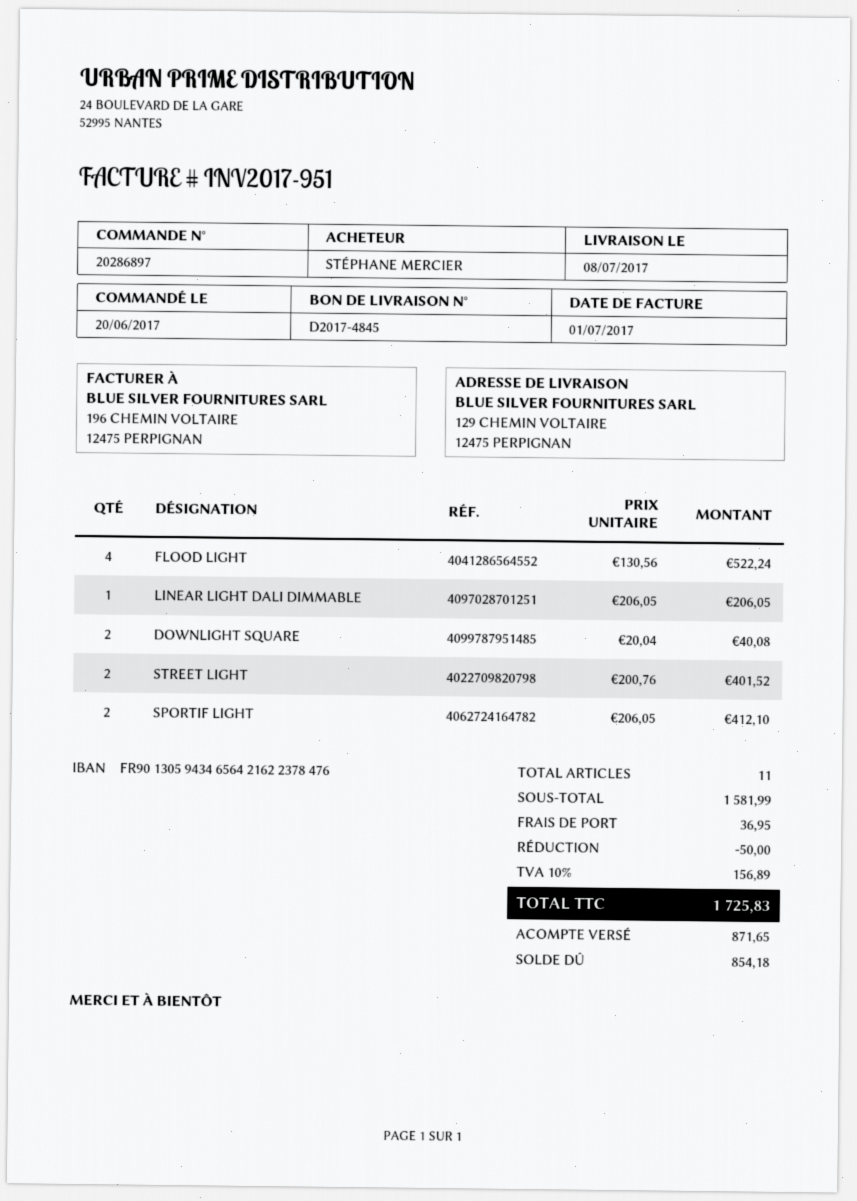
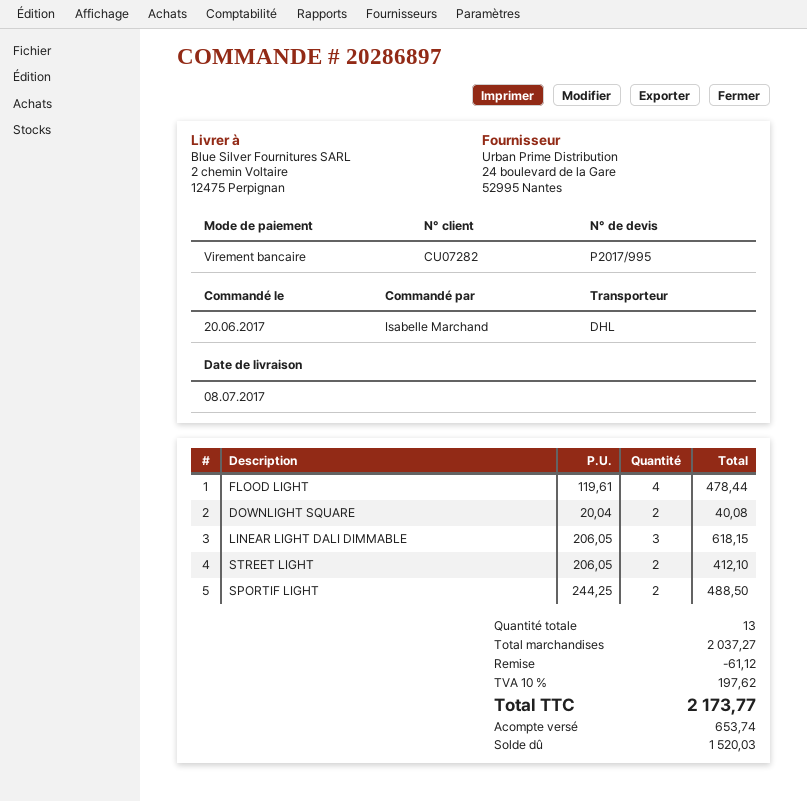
ordered by: STÉPHANE MERCIER -> Isabelle Marchand
ship to: 129 CHEMIN VOLTAIRE, 12475 PERPIGNAN -> 2 chemin Voltaire, 12475 Perpignan
FLOOD LIGHT: 4 x 130.56 = 522.24 -> 4 x 119.61 = 478.44
LINEAR LIGHT DALI DIMMABLE: 1 x 206.05 = 206.05 -> 3 x 206.05 = 618.15
STREET LIGHT: 2 x 200.76 = 401.52 -> 2 x 206.05 = 412.10
SPORTIF LIGHT: 2 x 206.05 = 412.10 -> 2 x 244.25 = 488.50
total quantity: 11 -> 13
subtotal: 1581.99 -> 2037.27
discount: 50.00 -> 61.12
shipping: 36.95 -> none
tax: 10% = 156.89 -> 10% = 197.62
total: 1725.83 -> 2173.77
deposit: 871.65 -> 653.74
balance: 854.18 -> 1520.03

